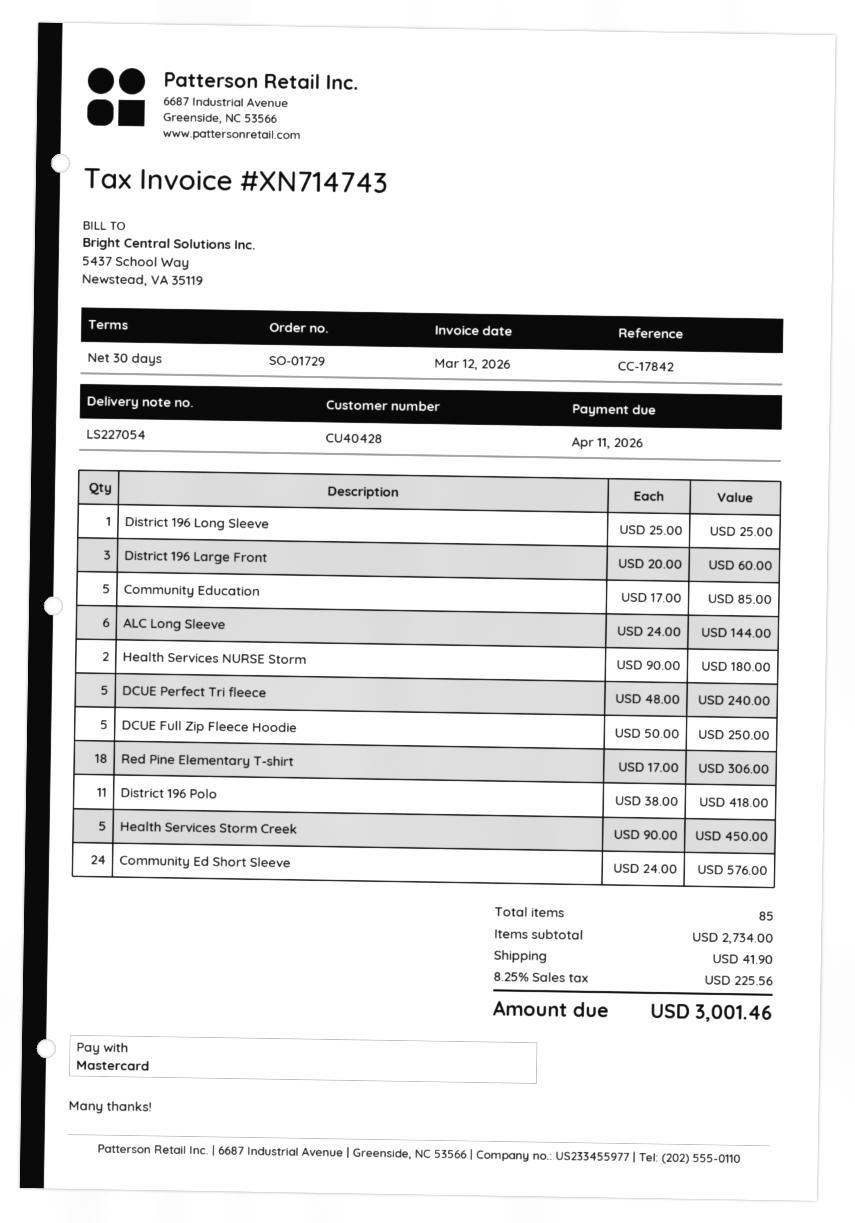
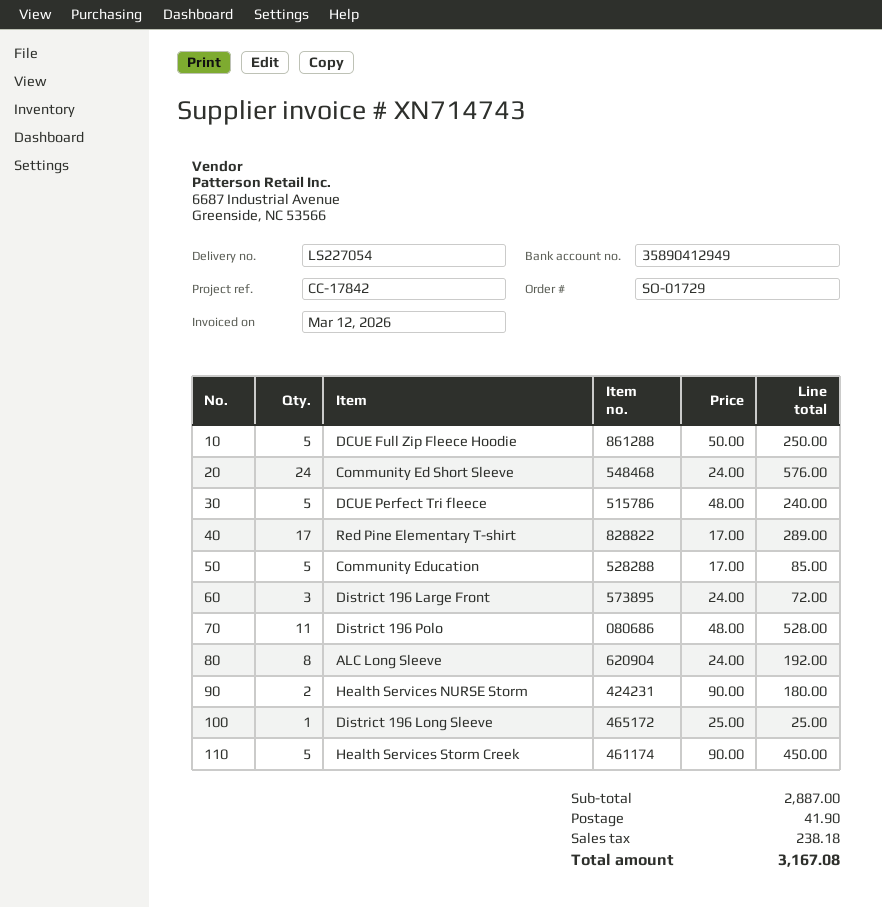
District 196 Large Front: 3 x 20.00 = 60.00 -> 3 x 24.00 = 72.00
ALC Long Sleeve: 6 x 24.00 = 144.00 -> 8 x 24.00 = 192.00
Red Pine Elementary T-shirt: 18 x 17.00 = 306.00 -> 17 x 17.00 = 289.00
District 196 Polo: 11 x 38.00 = 418.00 -> 11 x 48.00 = 528.00
subtotal: 2734.00 -> 2887.00
tax: 225.56 -> 238.18
total: 3001.46 -> 3167.08

